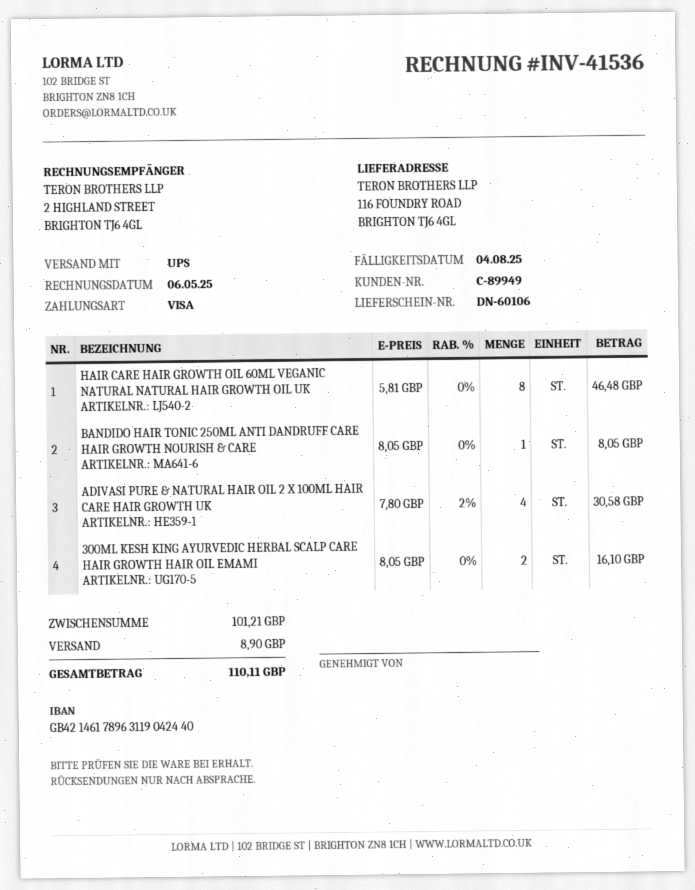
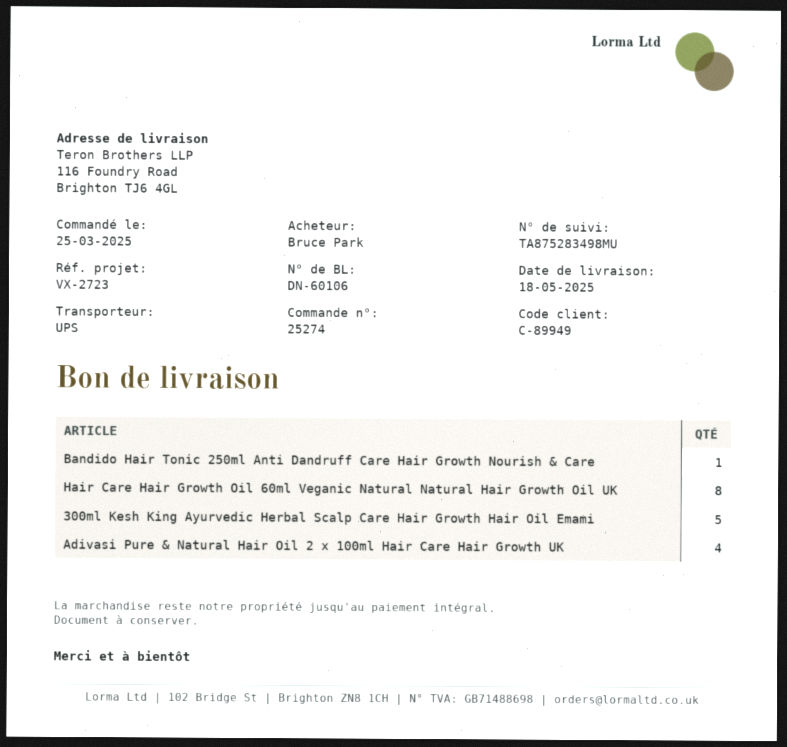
300ML KESH KING AYURVEDIC HERBAL SCALP CARE HAIR GROWTH HAIR OIL EMAMI: 2 -> 5

